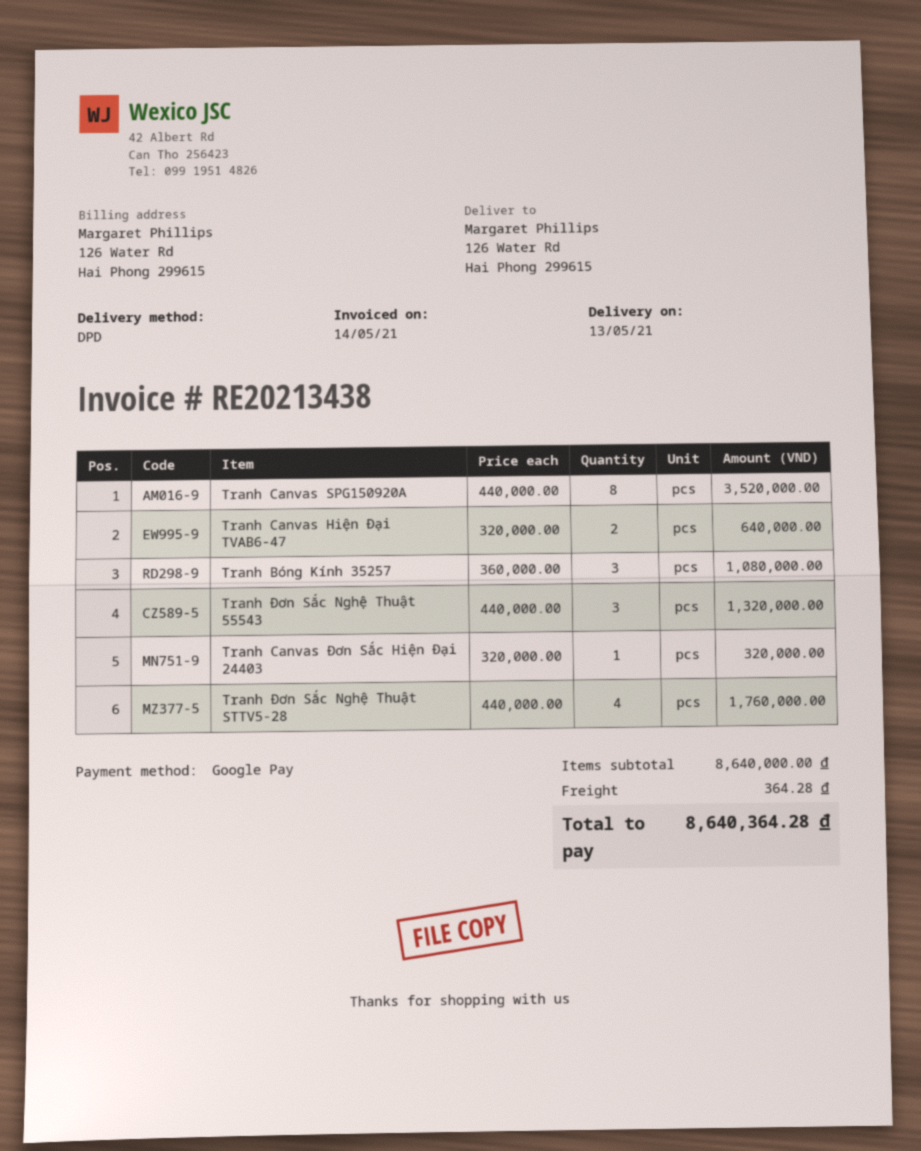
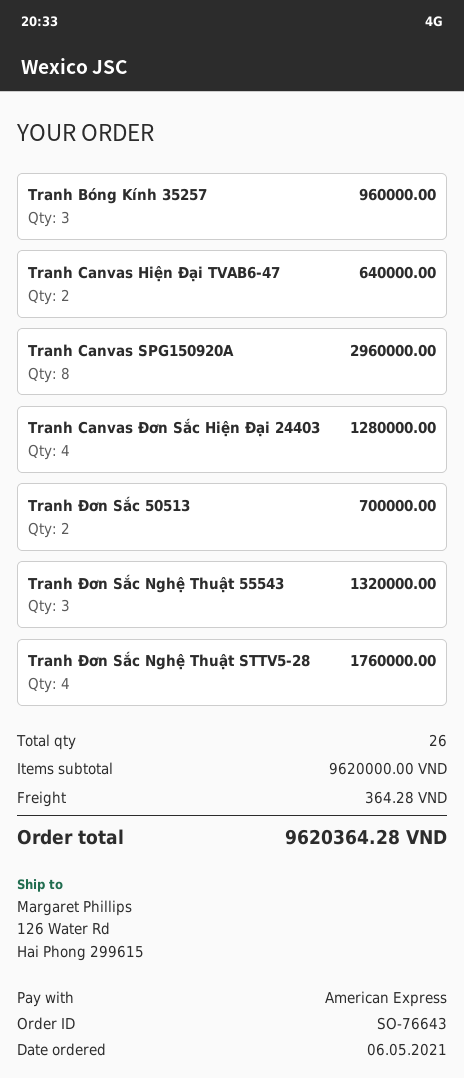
payment method: Google Pay -> American Express
Tranh Canvas SPG150920A: 8 for 3520000.00 -> 8 for 2960000.00
Tranh Bóng Kính 35257: 3 for 1080000.00 -> 3 for 960000.00
Tranh Canvas Đơn Sắc Hiện Đại 24403: 1 for 320000.00 -> 4 for 1280000.00
Tranh Đơn Sắc 50513: none -> 2 for 700000.00
subtotal: 8640000.00 -> 9620000.00
total: 8640364.28 -> 9620364.28

